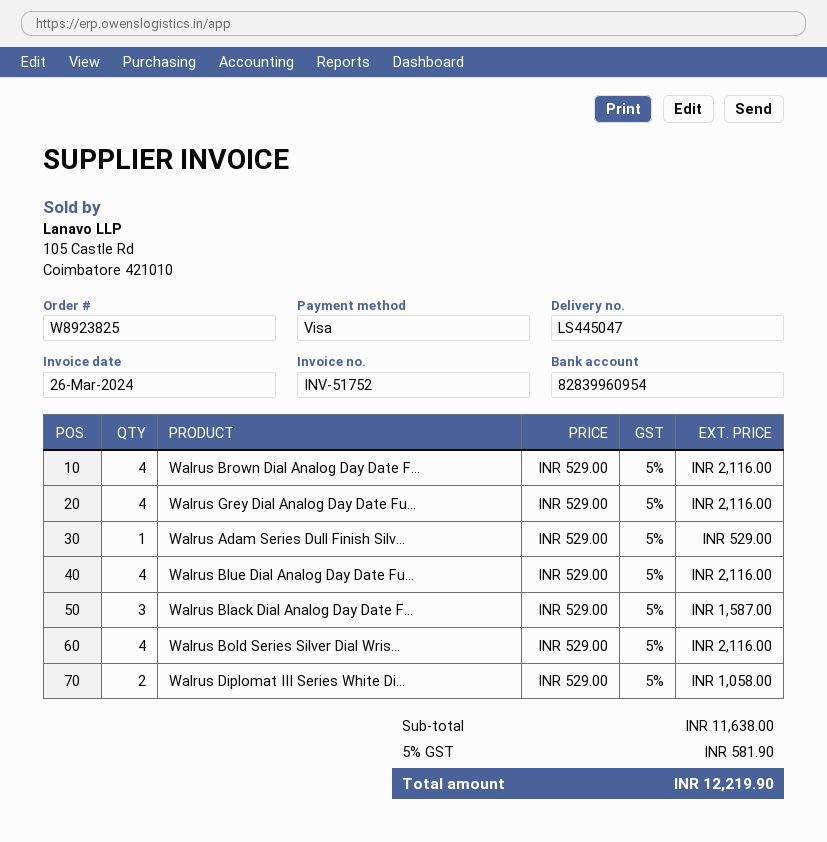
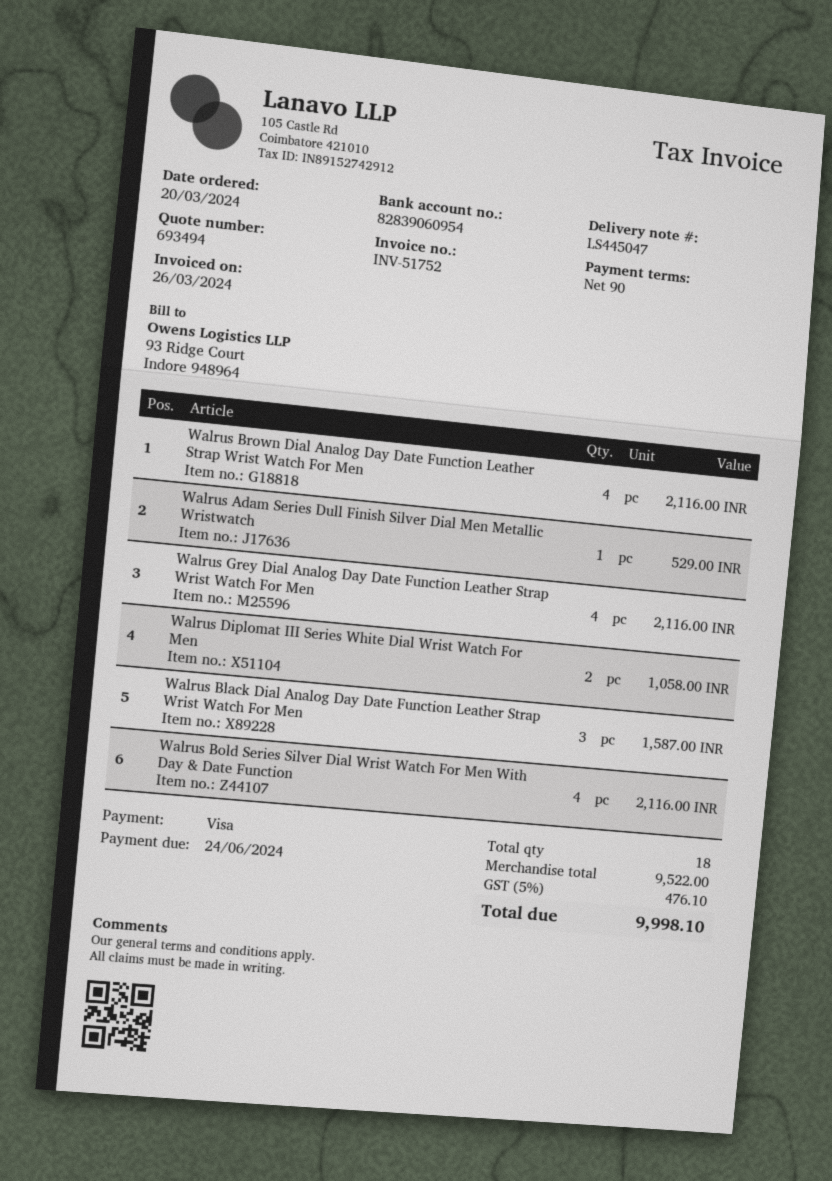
bank account: 82839960954 -> 82839060954
Walrus Blue Dial Analog Day Date Fu...: 4 for 2116.00 -> none
subtotal: 11638.00 -> 9522.00
tax: 5% = 581.90 -> 5% = 476.10
total: 12219.90 -> 9998.10

